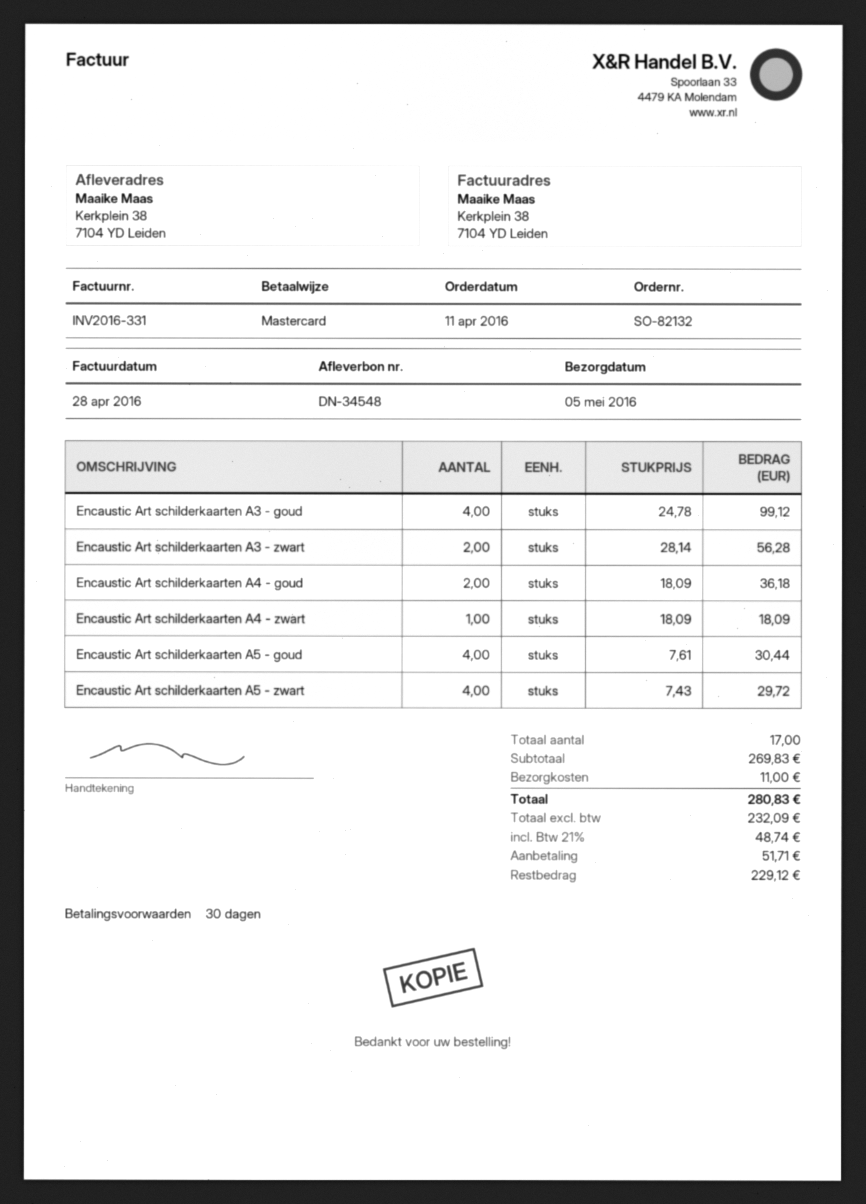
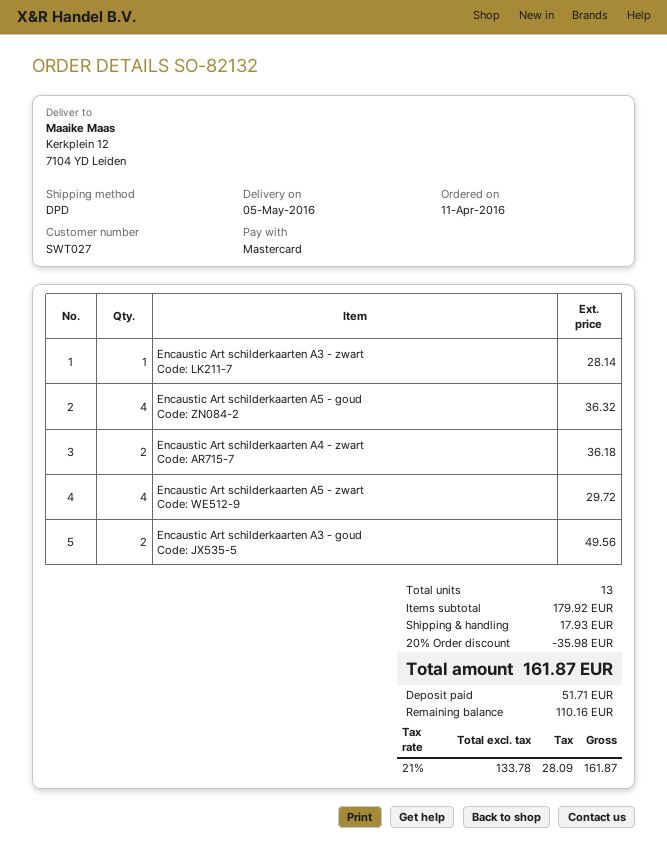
ship to: Kerkplein 38, 7104 YD Leiden -> Kerkplein 12, 7104 YD Leiden
Encaustic Art schilderkaarten A3 - goud: 4 for 99.12 -> 2 for 49.56
Encaustic Art schilderkaarten A3 - zwart: 2 for 56.28 -> 1 for 28.14
Encaustic Art schilderkaarten A4 - goud: 2 for 36.18 -> none
Encaustic Art schilderkaarten A4 - zwart: 1 for 18.09 -> 2 for 36.18
Encaustic Art schilderkaarten A5 - goud: 4 for 30.44 -> 4 for 36.32
total quantity: 17 -> 13
subtotal: 269.83 -> 179.92
discount: none -> 20% = 35.98
shipping: 11.00 -> 17.93
net: 232.09 -> 133.78
tax: 21% = 48.74 -> 21% = 28.09
total: 280.83 -> 161.87
balance: 229.12 -> 110.16

